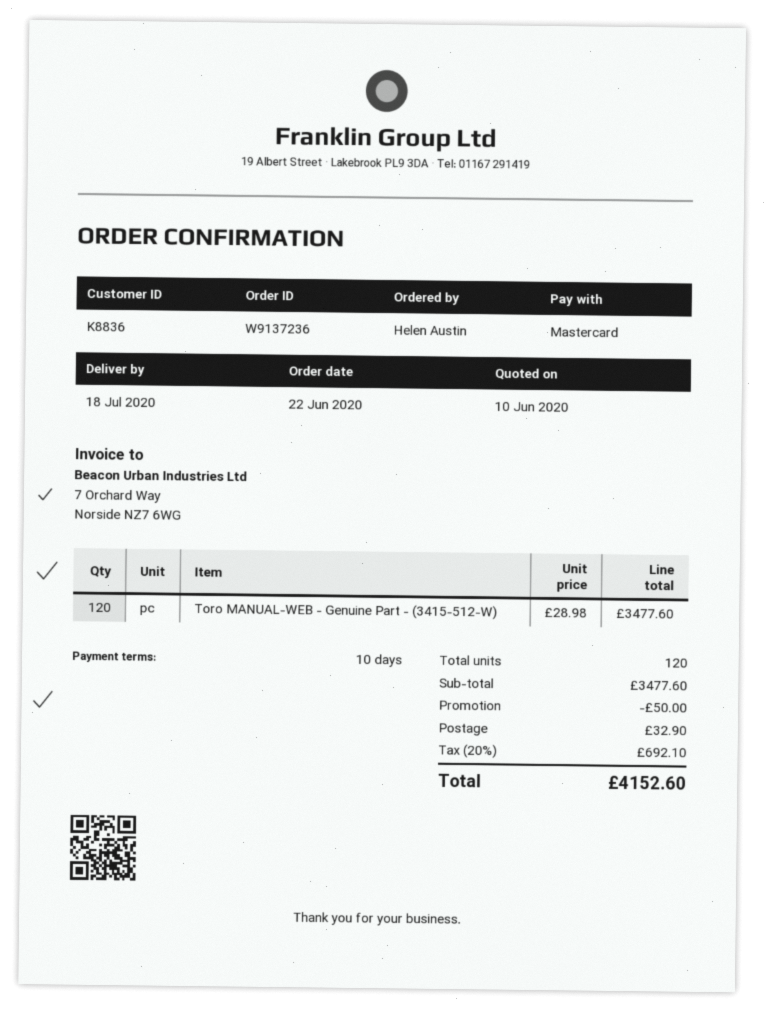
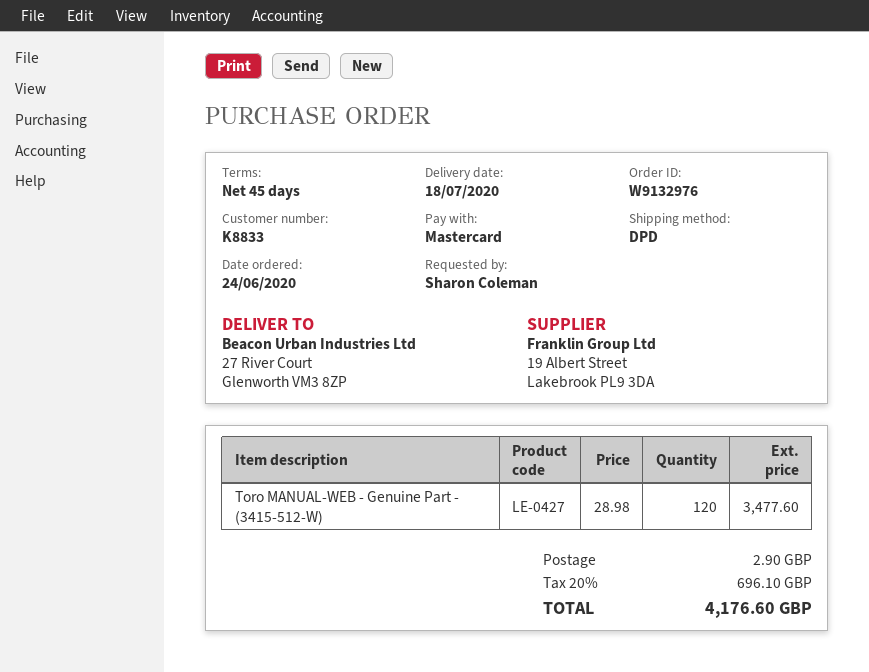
order number: W9137236 -> W9132976
order date: 2020-06-22 -> 2020-06-24
payment terms: 10 days -> 45 days
customer number: K8836 -> K8833
ordered by: Helen Austin -> Sharon Coleman
discount: 50.00 -> none
shipping: 32.90 -> 2.90
tax: 20% = 692.10 -> 20% = 696.10
total: 4152.60 -> 4176.60

